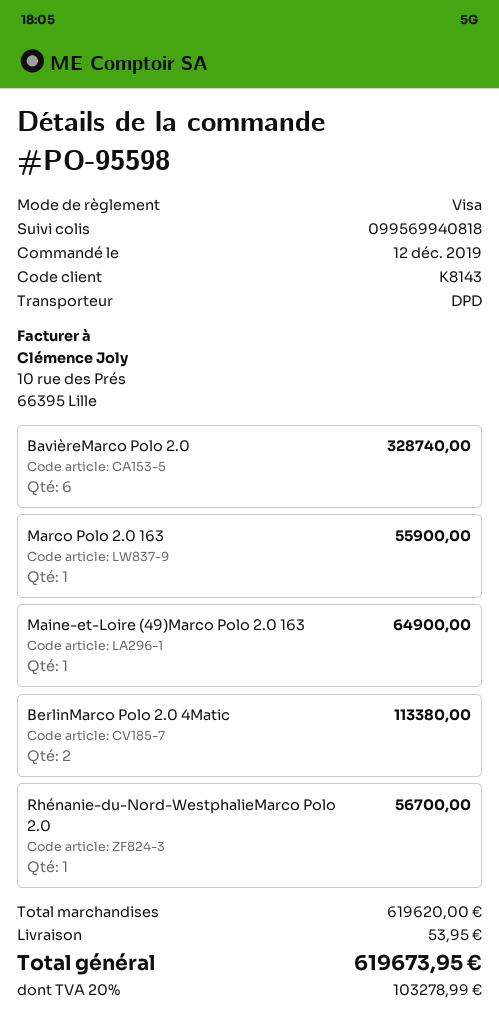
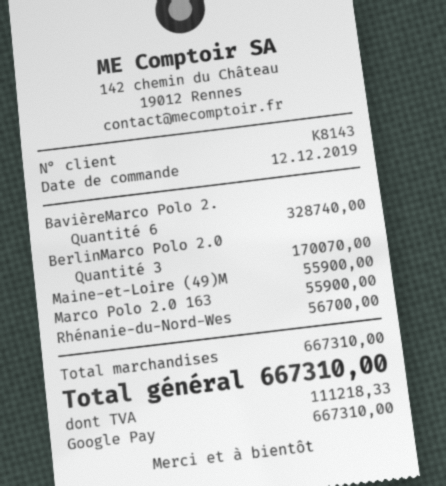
payment method: Visa -> Google Pay
Maine-et-Loire (49)Marco Polo 2.0 163: 1 for 64900.00 -> 1 for 55900.00
BerlinMarco Polo 2.0 4Matic: 2 for 113380.00 -> 3 for 170070.00
subtotal: 619620.00 -> 667310.00
shipping: 53.95 -> none
tax: 103278.99 -> 111218.33
total: 619673.95 -> 667310.00

